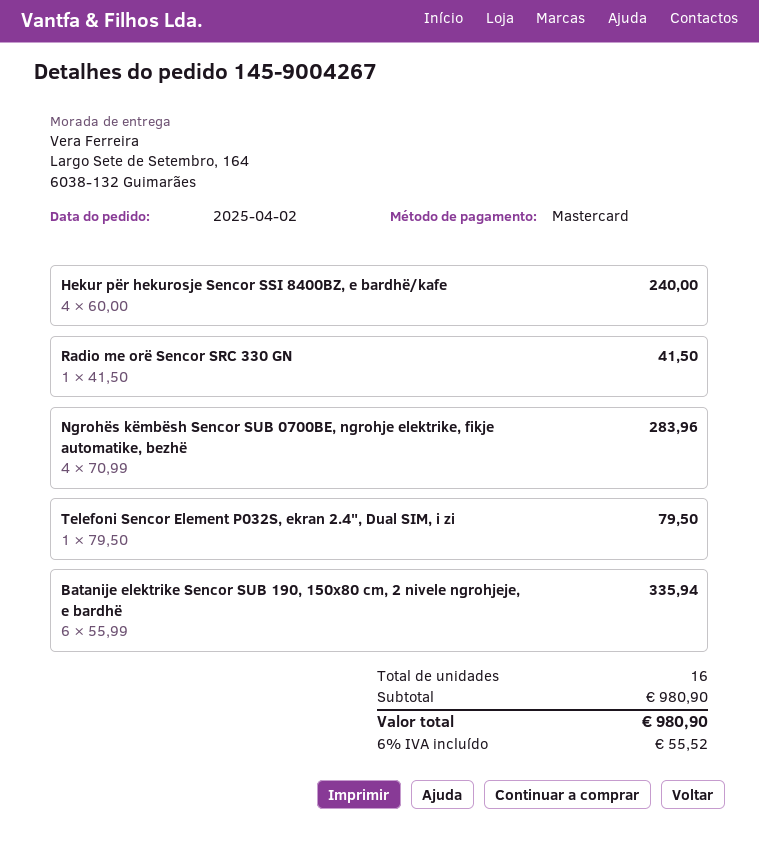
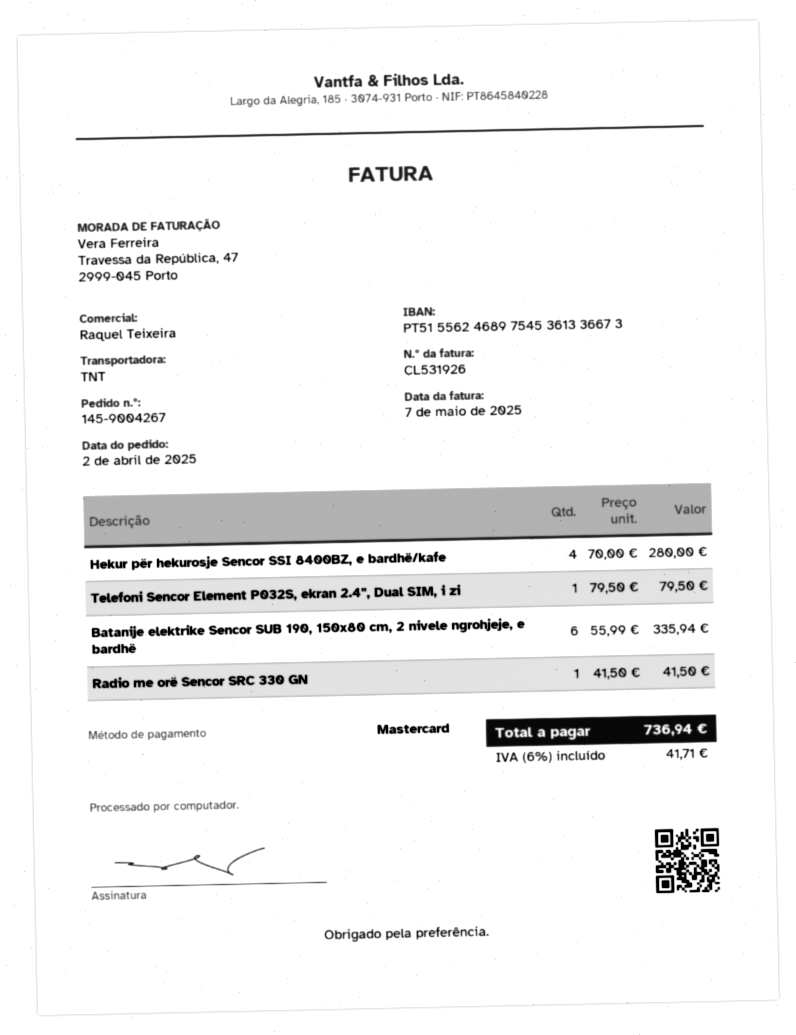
Hekur për hekurosje Sencor SSI 8400BZ, e bardhë/kafe: 4 x 60.00 = 240.00 -> 4 x 70.00 = 280.00
Ngrohës këmbësh Sencor SUB 0700BE, ngrohje elektrike, fikje automatike, bezhë: 4 x 70.99 = 283.96 -> none
tax: 6% = 55.52 -> 6% = 41.71
total: 980.90 -> 736.94

